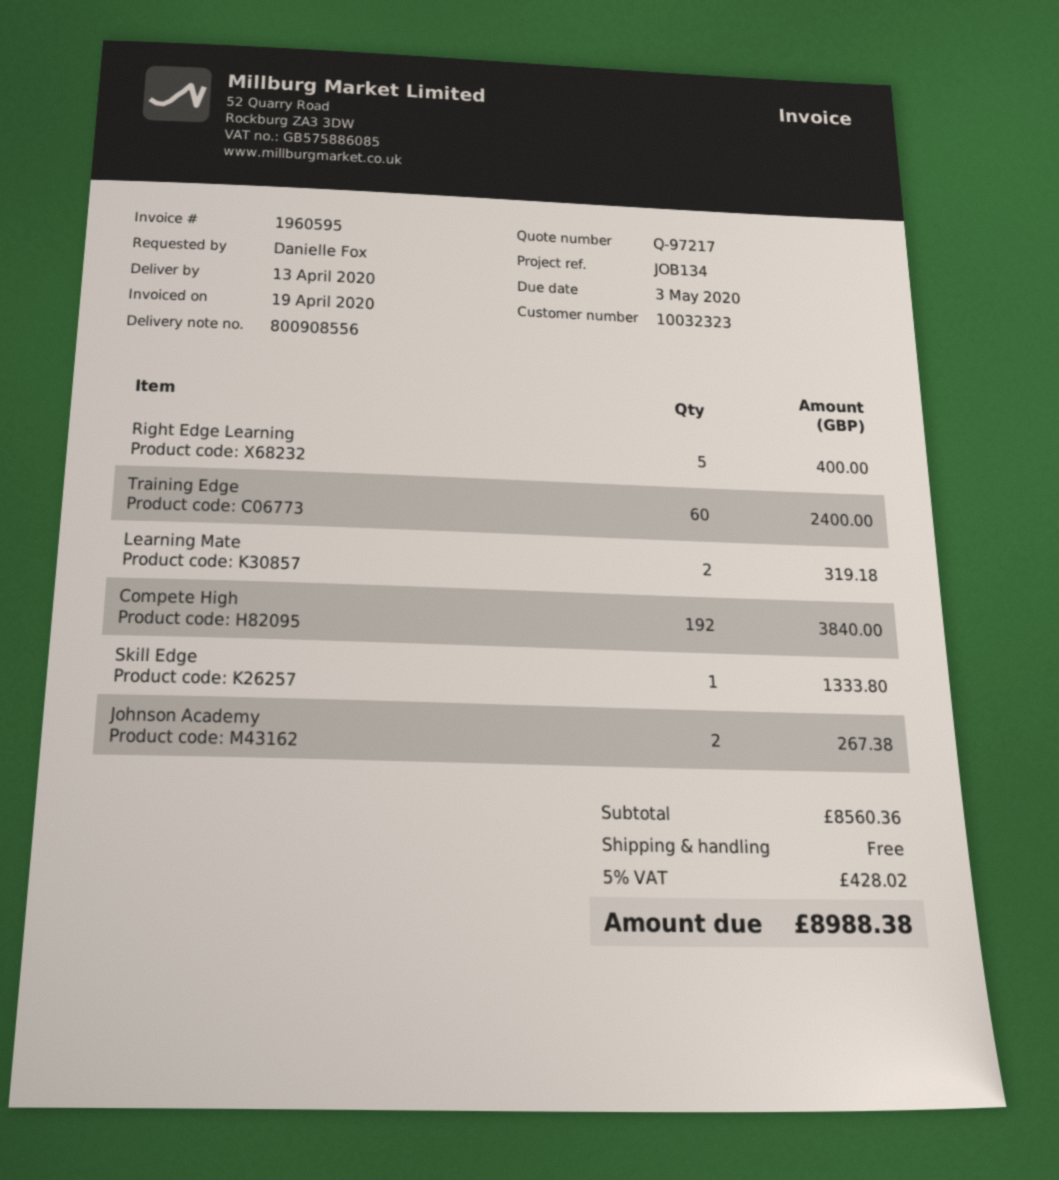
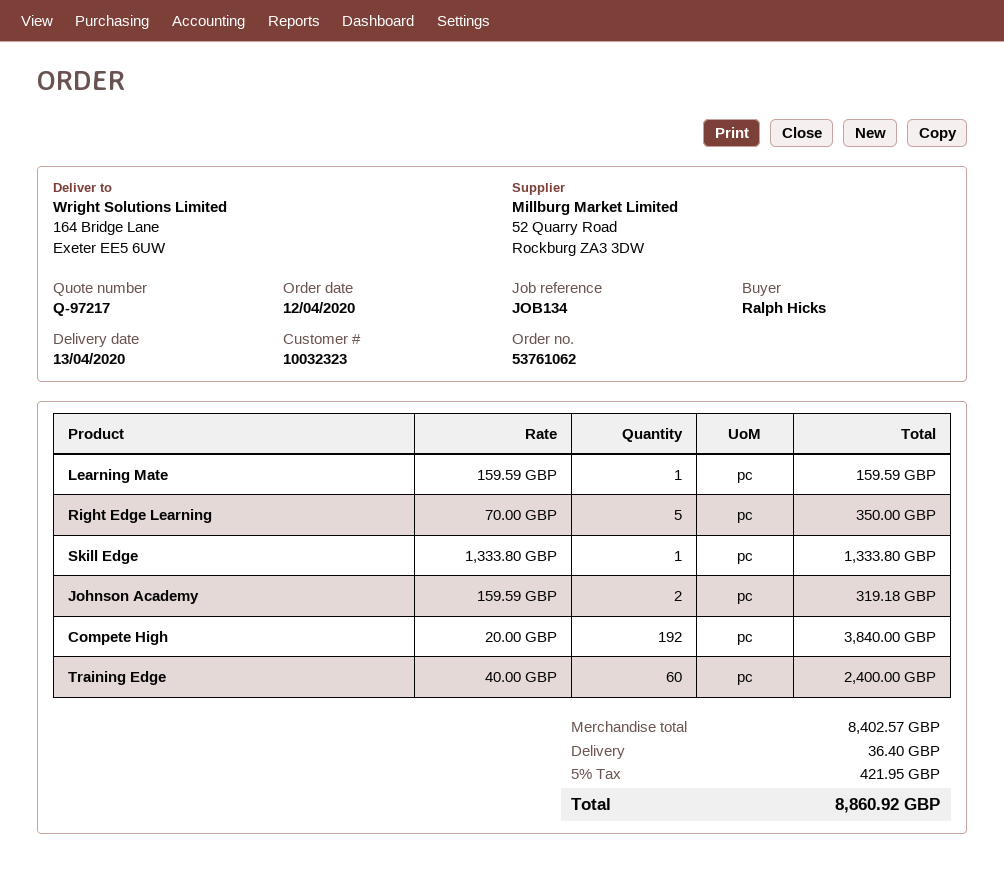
ordered by: Danielle Fox -> Ralph Hicks
Right Edge Learning: 5 for 400.00 -> 5 for 350.00
Learning Mate: 2 for 319.18 -> 1 for 159.59
Johnson Academy: 2 for 267.38 -> 2 for 319.18
subtotal: 8560.36 -> 8402.57
shipping: 0.00 -> 36.40
tax: 5% = 428.02 -> 5% = 421.95
total: 8988.38 -> 8860.92

